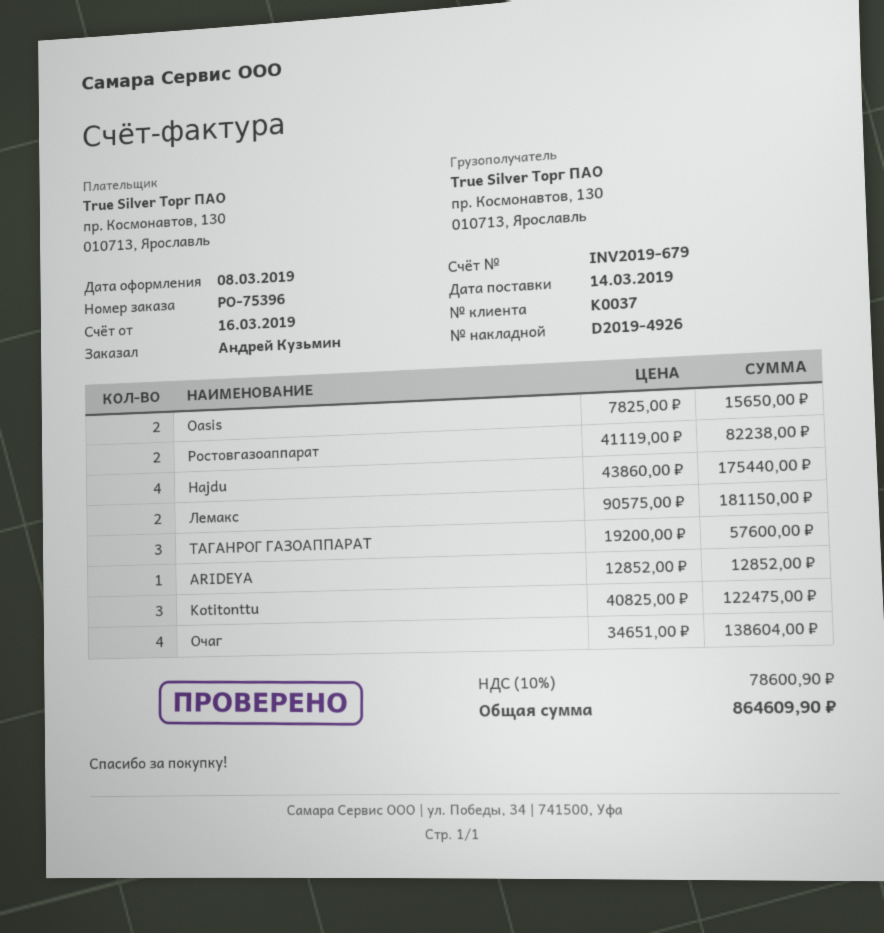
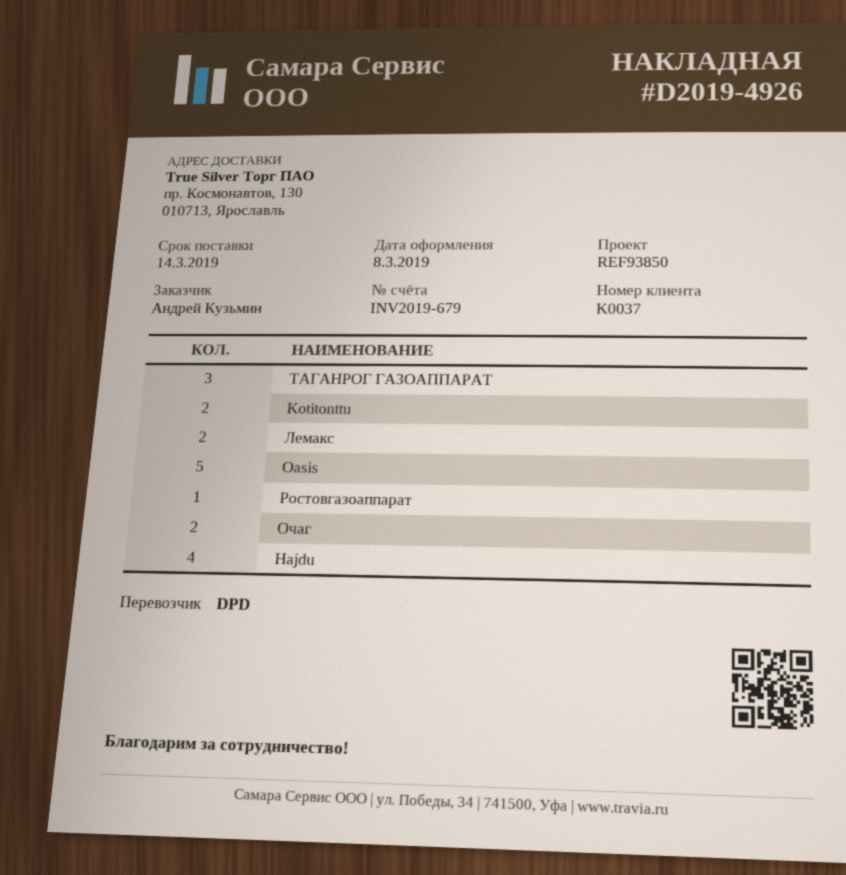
Oasis: 2 -> 5
Ростовгазоаппарат: 2 -> 1
ARIDEYA: 1 -> none
Kotitonttu: 3 -> 2
Очаг: 4 -> 2

